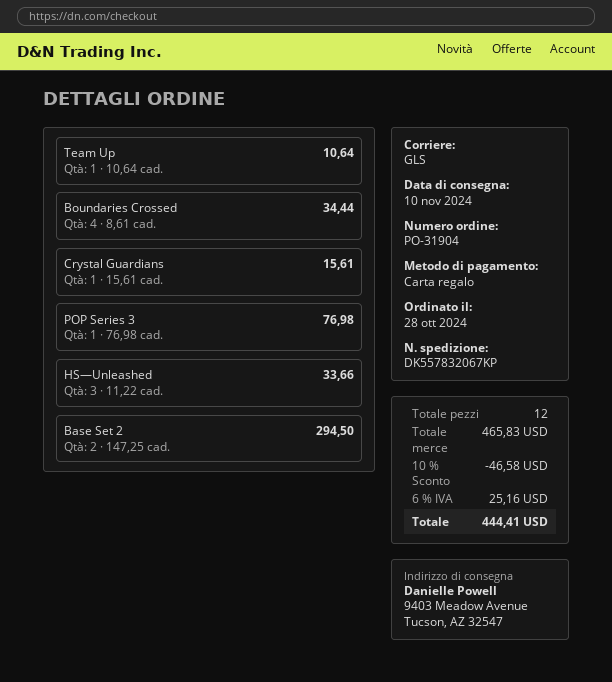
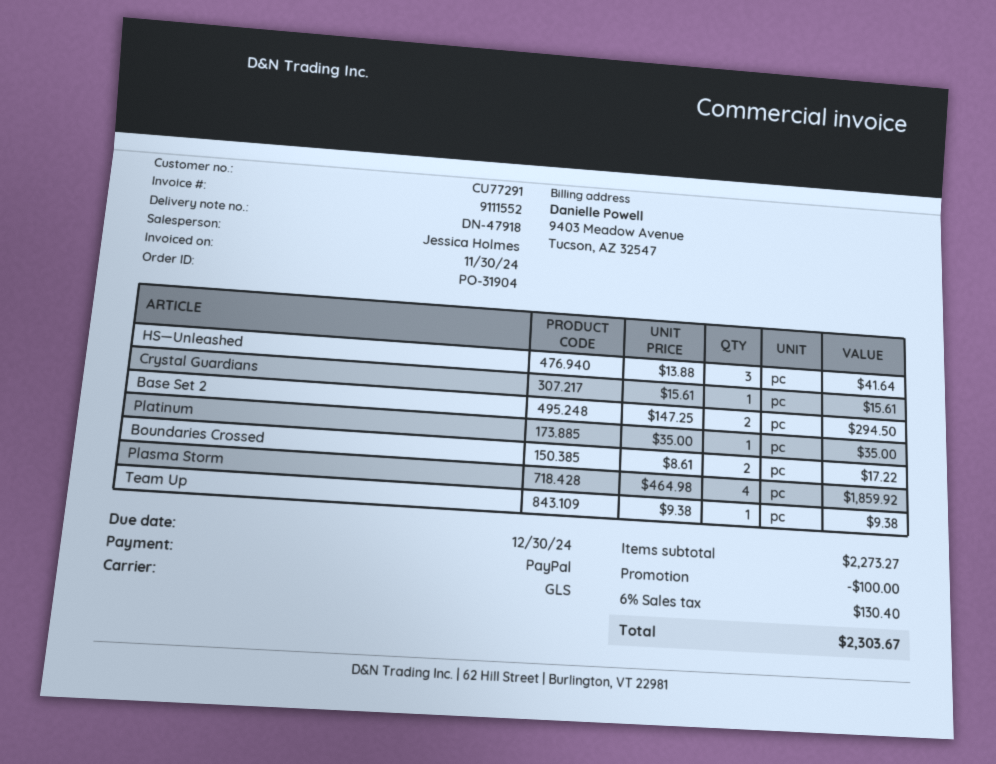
payment method: gift card -> PayPal
Team Up: 1 x 10.64 = 10.64 -> 1 x 9.38 = 9.38
Boundaries Crossed: 4 x 8.61 = 34.44 -> 2 x 8.61 = 17.22
POP Series 3: 1 x 76.98 = 76.98 -> none
HS—Unleashed: 3 x 11.22 = 33.66 -> 3 x 13.88 = 41.64
Platinum: none -> 1 x 35.00 = 35.00
Plasma Storm: none -> 4 x 464.98 = 1859.92
subtotal: 465.83 -> 2273.27
discount: 46.58 -> 100.00
tax: 6% = 25.16 -> 6% = 130.40
total: 444.41 -> 2303.67

